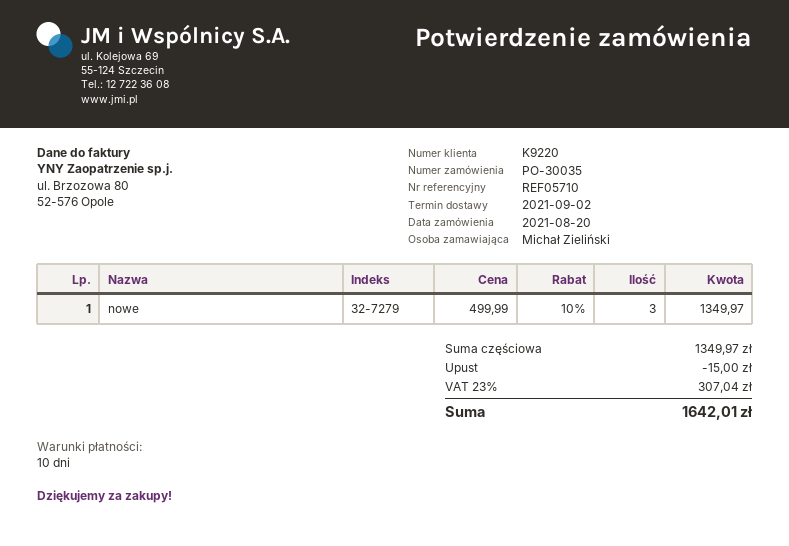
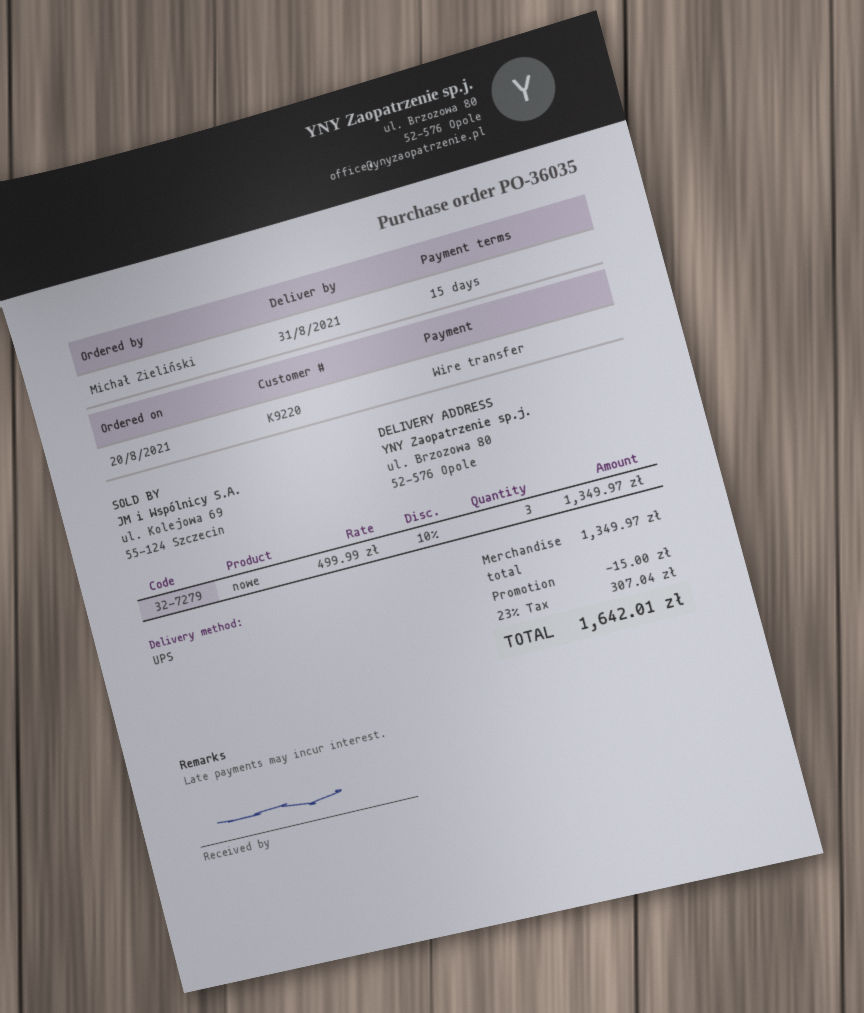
order number: PO-30035 -> PO-36035
delivery date: 2021-09-02 -> 2021-08-31
payment terms: 10 days -> 15 days

